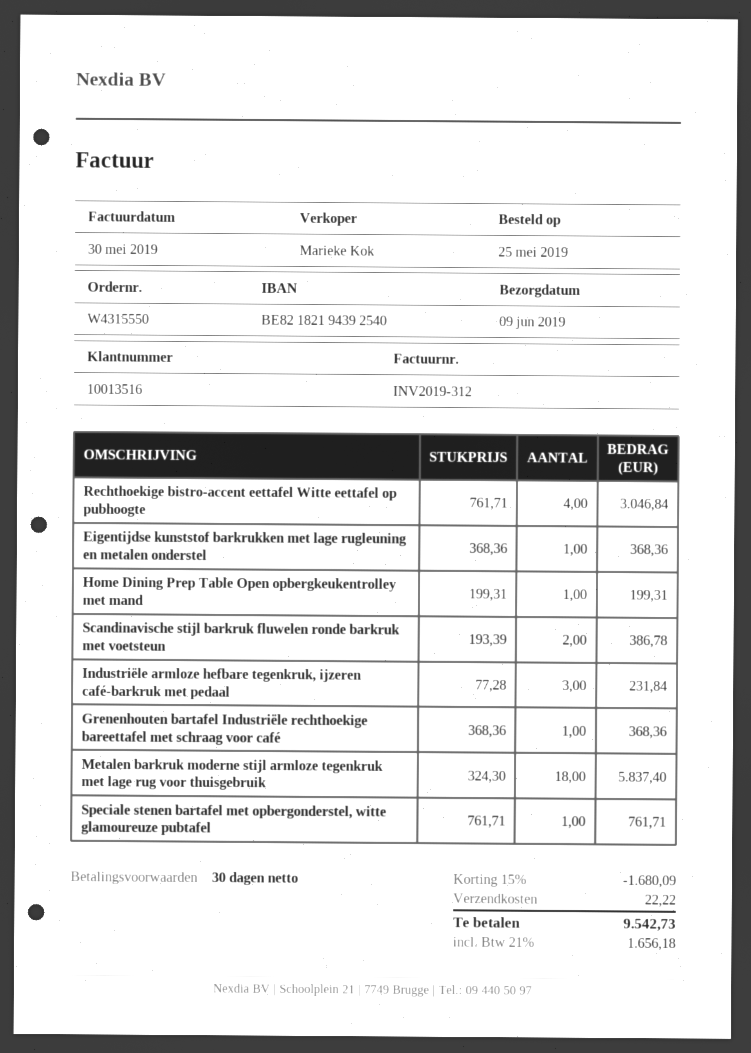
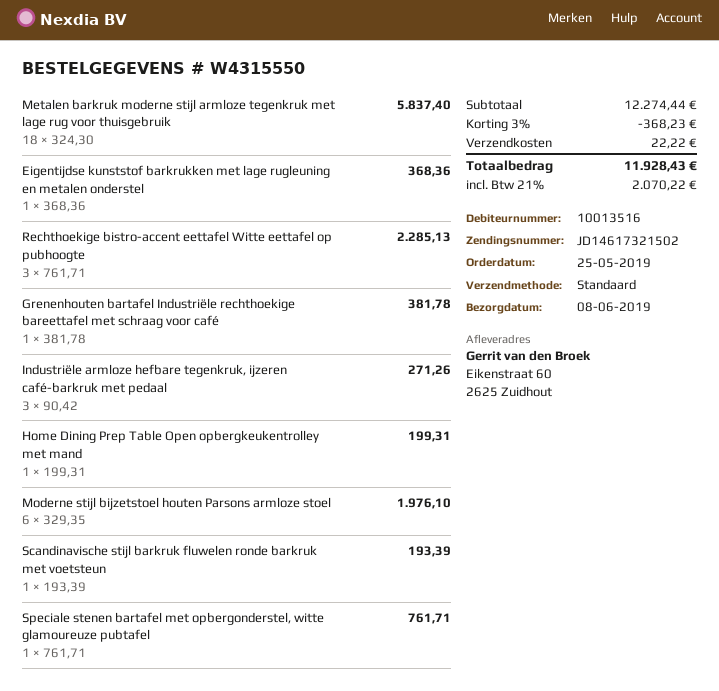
delivery date: 2019-06-09 -> 2019-06-08
Rechthoekige bistro-accent eettafel Witte eettafel op pubhoogte: 4 x 761.71 = 3046.84 -> 3 x 761.71 = 2285.13
Scandinavische stijl barkruk fluwelen ronde barkruk met voetsteun: 2 x 193.39 = 386.78 -> 1 x 193.39 = 193.39
Industriële armloze hefbare tegenkruk, ijzeren café-barkruk met pedaal: 3 x 77.28 = 231.84 -> 3 x 90.42 = 271.26
Grenenhouten bartafel Industriële rechthoekige bareettafel met schraag voor café: 1 x 368.36 = 368.36 -> 1 x 381.78 = 381.78
Moderne stijl bijzetstoel houten Parsons armloze stoel: none -> 6 x 329.35 = 1976.10
discount: 15% = 1680.09 -> 3% = 368.23
tax: 21% = 1656.18 -> 21% = 2070.22
total: 9542.73 -> 11928.43

